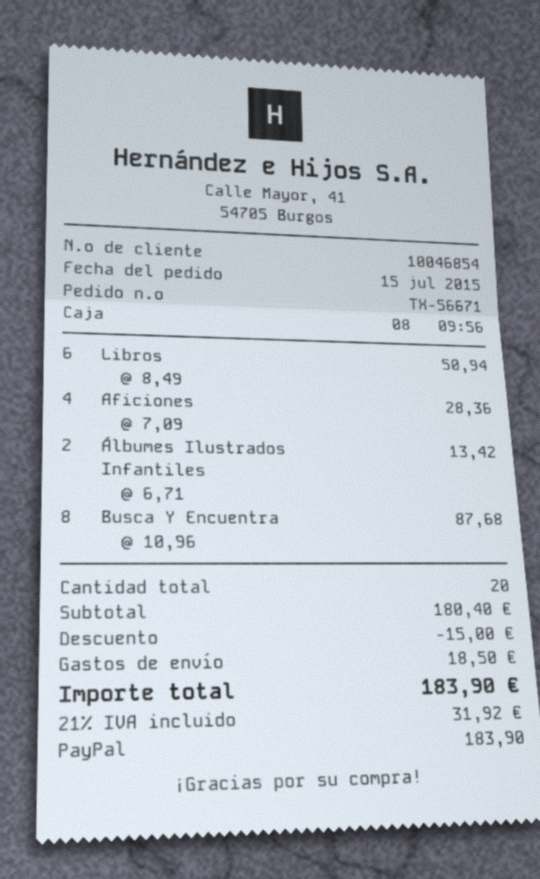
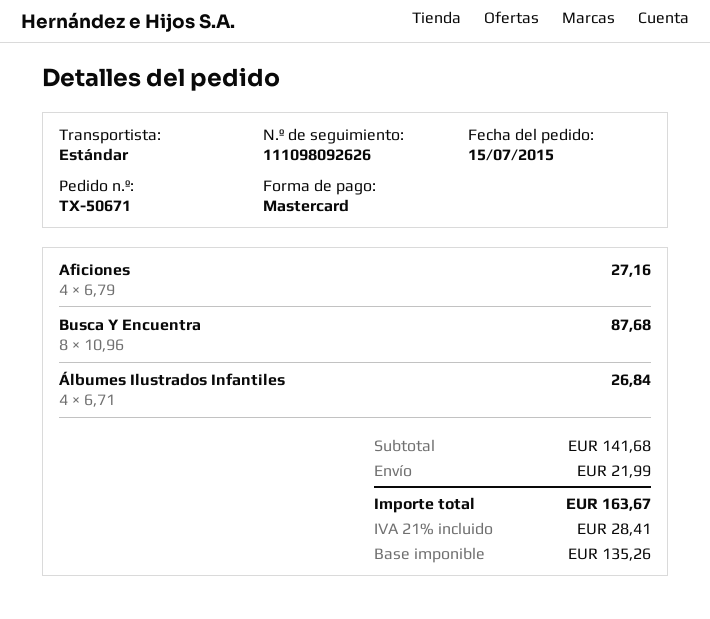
order number: TX-56671 -> TX-50671
payment method: PayPal -> Mastercard
Libros: 6 x 8.49 = 50.94 -> none
Aficiones: 4 x 7.09 = 28.36 -> 4 x 6.79 = 27.16
Álbumes Ilustrados Infantiles: 2 x 6.71 = 13.42 -> 4 x 6.71 = 26.84
subtotal: 180.40 -> 141.68
discount: 15.00 -> none
shipping: 18.50 -> 21.99
tax: 21% = 31.92 -> 21% = 28.41
total: 183.90 -> 163.67

